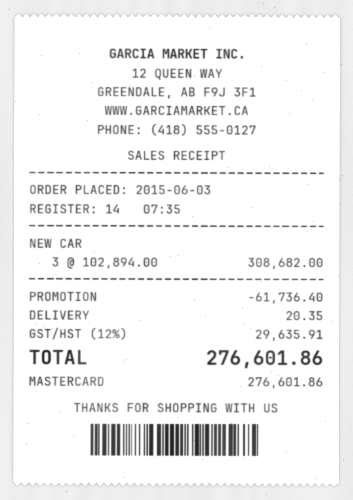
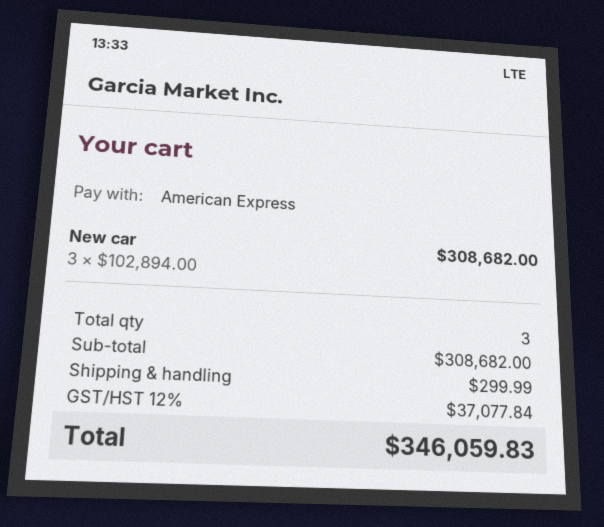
payment method: Mastercard -> American Express
discount: 61736.40 -> none
shipping: 20.35 -> 299.99
tax: 12% = 29635.91 -> 12% = 37077.84
total: 276601.86 -> 346059.83

